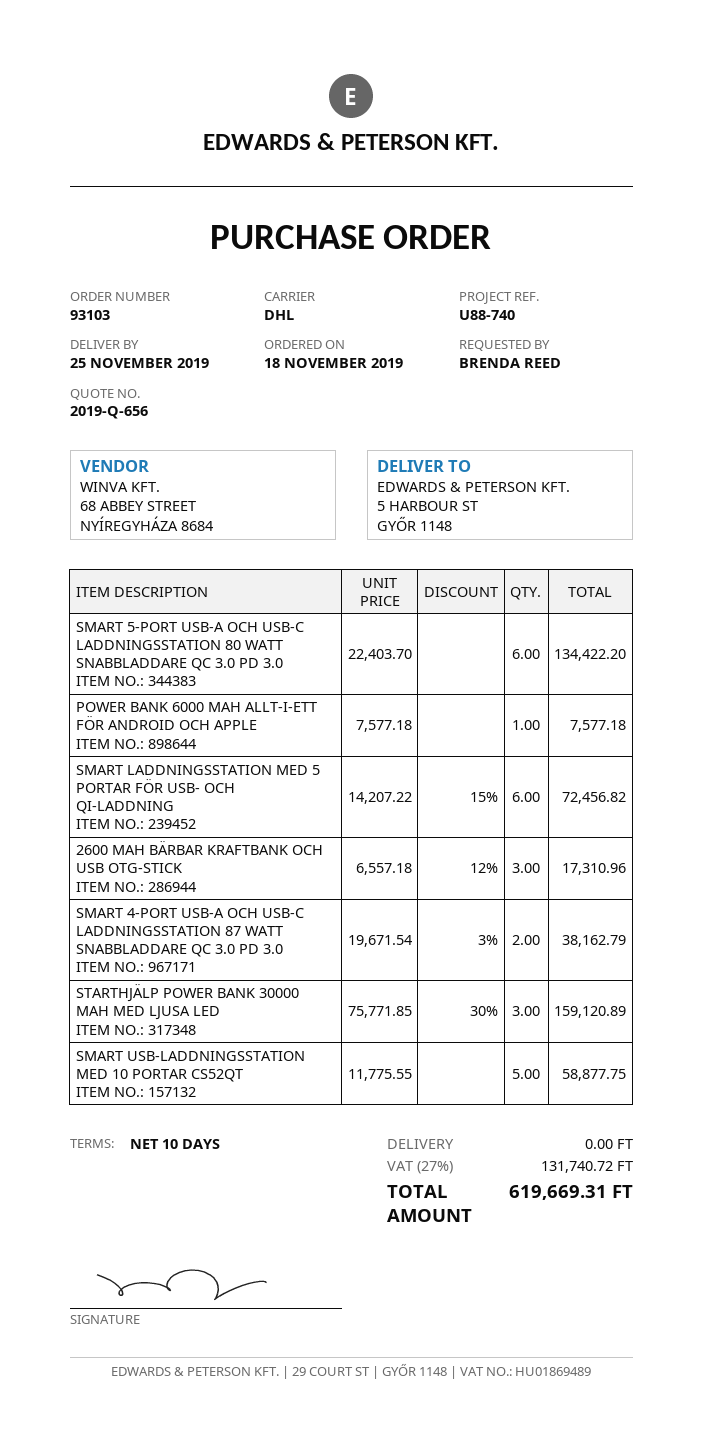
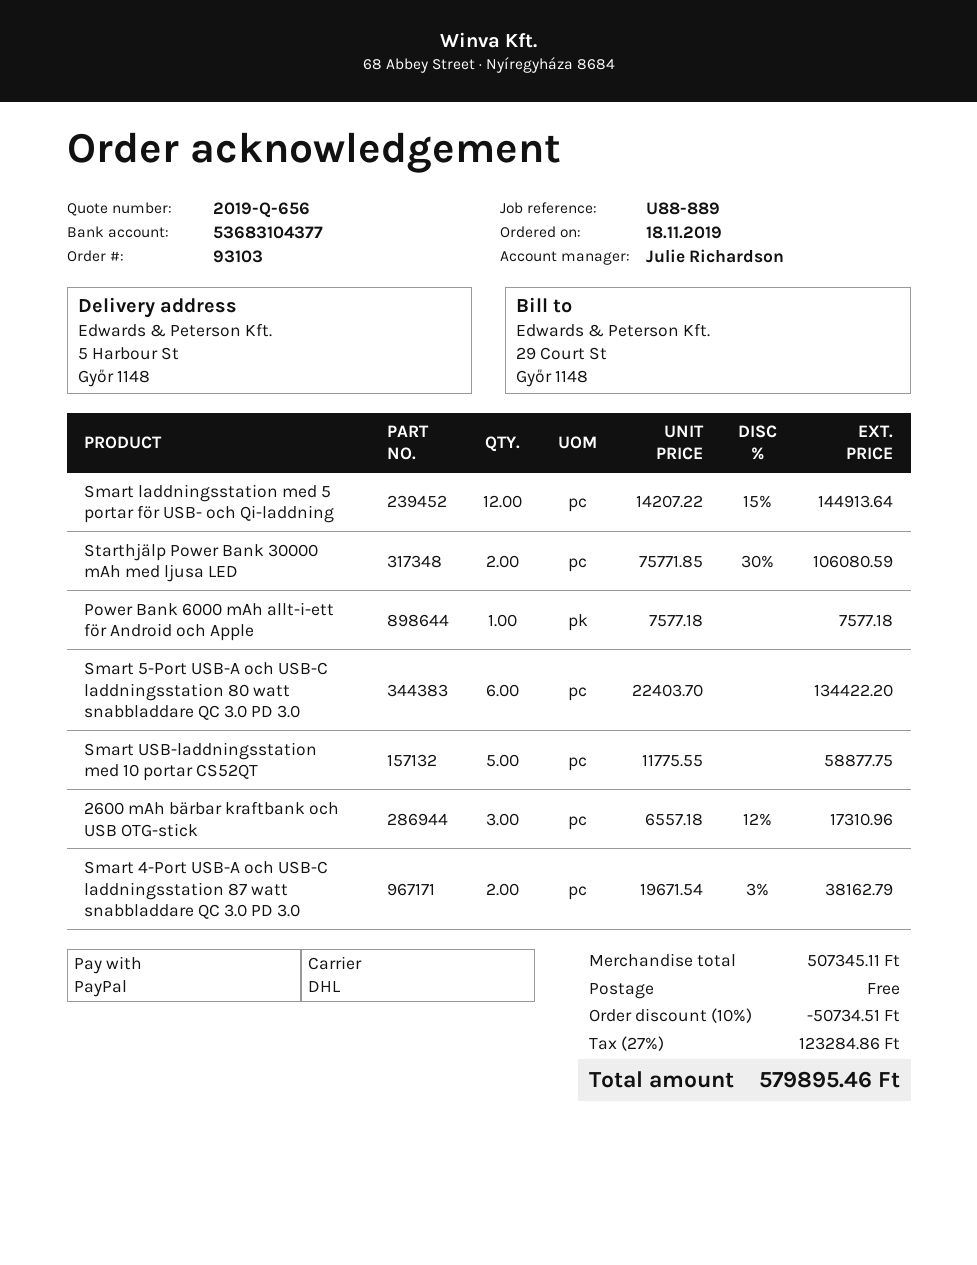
reference: U88-740 -> U88-889
SMART LADDNINGSSTATION MED 5 PORTAR FÖR USB- OCH QI-LADDNING: 6 x 14207.22 - 15% = 72456.82 -> 12 x 14207.22 - 15% = 144913.64
STARTHJÄLP POWER BANK 30000 MAH MED LJUSA LED: 3 x 75771.85 - 30% = 159120.89 -> 2 x 75771.85 - 30% = 106080.59
discount: none -> 10% = 50734.51
tax: 27% = 131740.72 -> 27% = 123284.86
total: 619669.31 -> 579895.46

